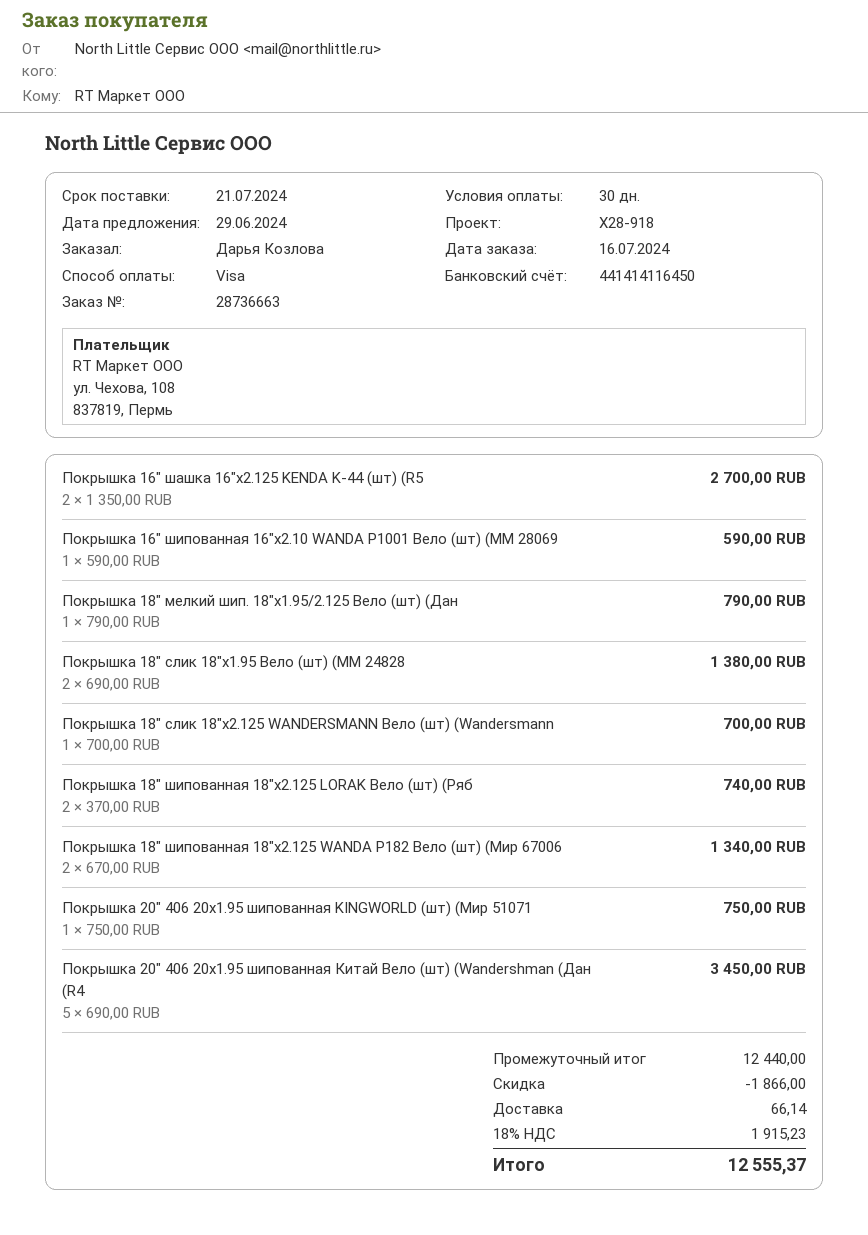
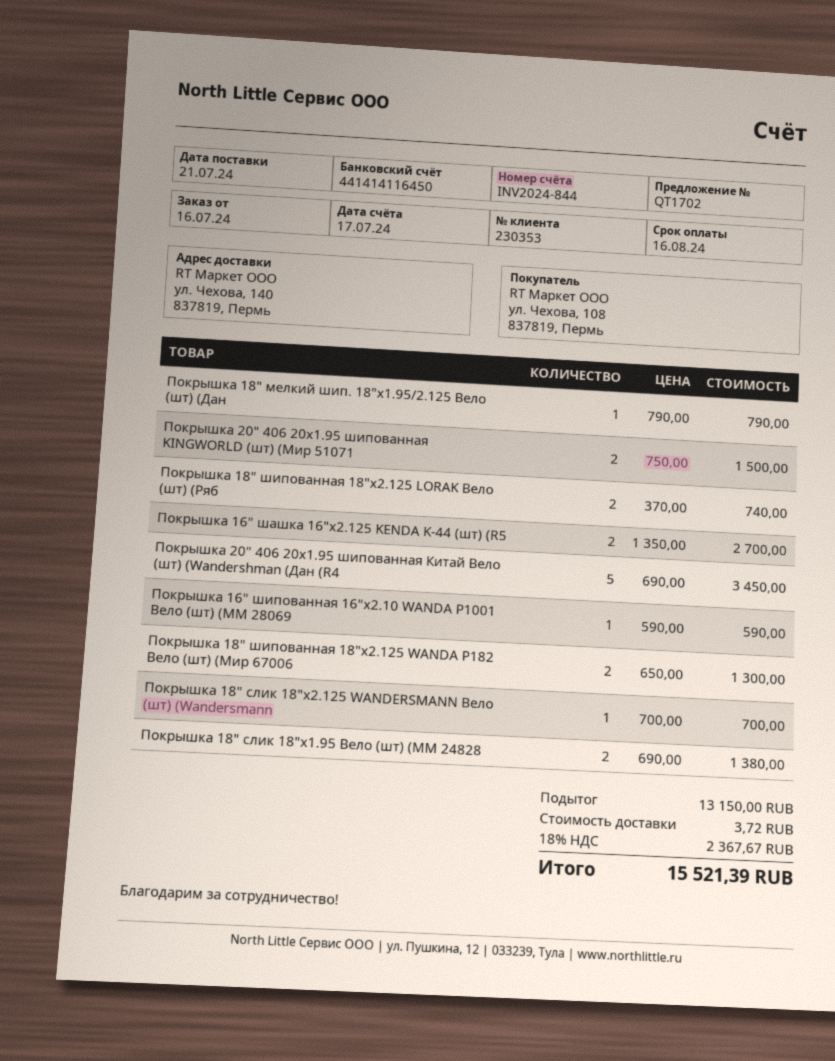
Покрышка 18" шипованная 18"х2.125 WANDA P182 Вело (шт) (Мир 67006: 2 x 670.00 = 1340.00 -> 2 x 650.00 = 1300.00
Покрышка 20" 406 20х1.95 шипованная KINGWORLD (шт) (Мир 51071: 1 x 750.00 = 750.00 -> 2 x 750.00 = 1500.00
subtotal: 12440.00 -> 13150.00
discount: 1866.00 -> none
shipping: 66.14 -> 3.72
tax: 18% = 1915.23 -> 18% = 2367.67
total: 12555.37 -> 15521.39

